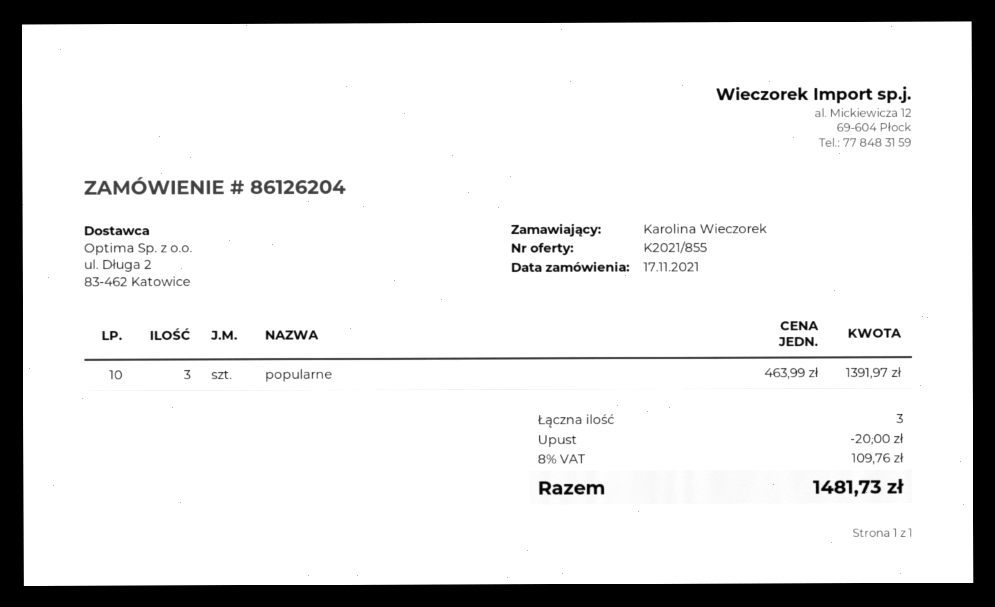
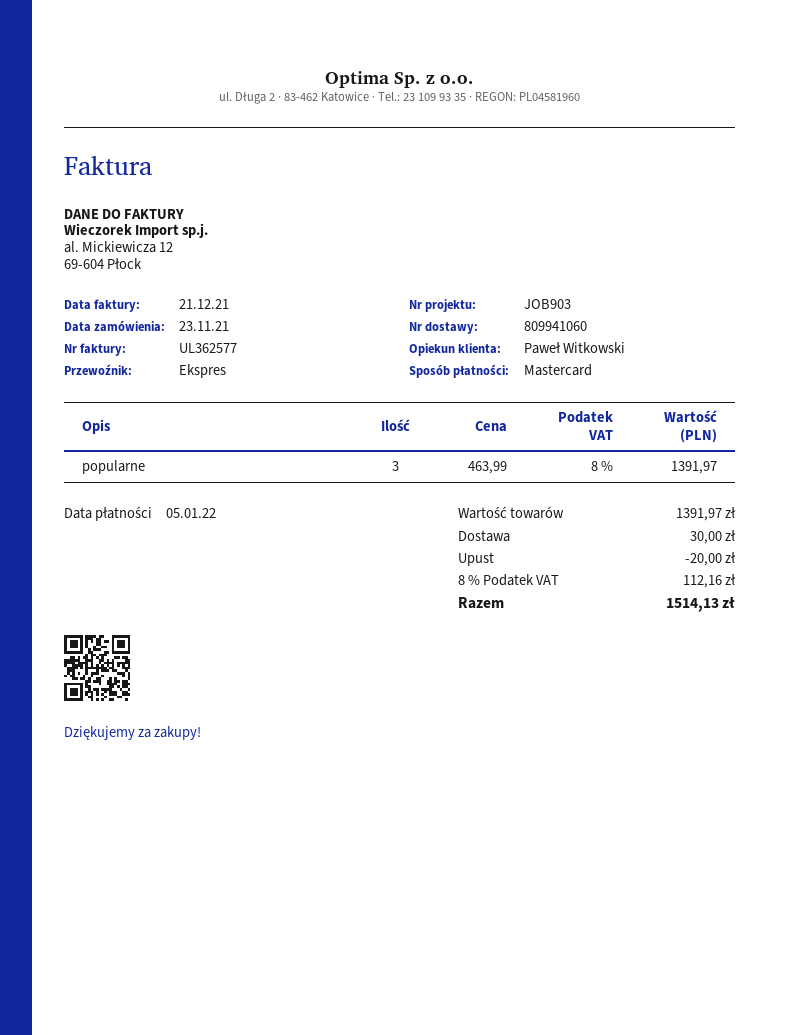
order date: 2021-11-17 -> 2021-11-23
shipping: none -> 30.00
tax: 8% = 109.76 -> 8% = 112.16
total: 1481.73 -> 1514.13

